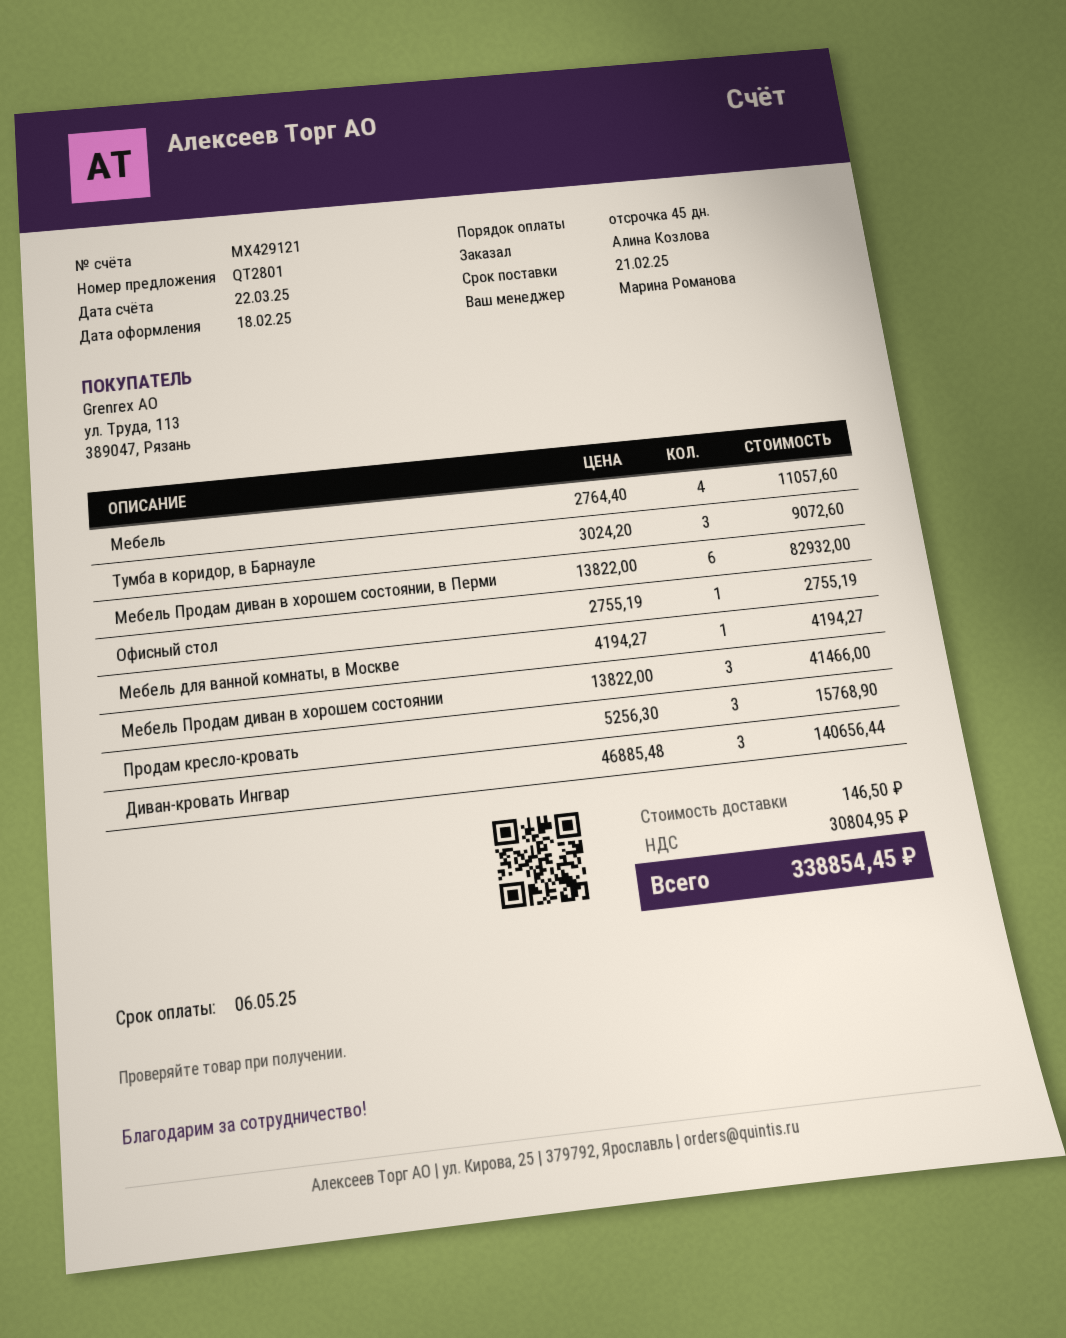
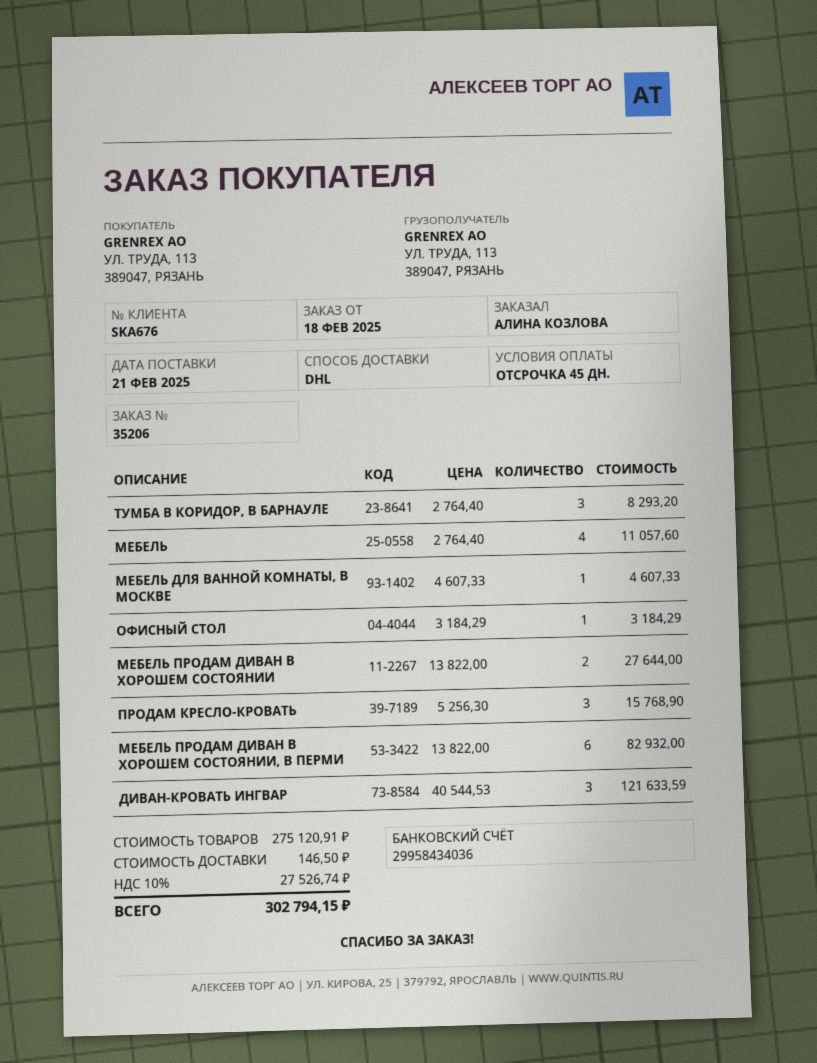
Тумба в коридор, в Барнауле: 3 x 3024.20 = 9072.60 -> 3 x 2764.40 = 8293.20
Офисный стол: 1 x 2755.19 = 2755.19 -> 1 x 3184.29 = 3184.29
Мебель для ванной комнаты, в Москве: 1 x 4194.27 = 4194.27 -> 1 x 4607.33 = 4607.33
Мебель Продам диван в хорошем состоянии: 3 x 13822.00 = 41466.00 -> 2 x 13822.00 = 27644.00
Диван-кровать Ингвар: 3 x 46885.48 = 140656.44 -> 3 x 40544.53 = 121633.59
tax: 30804.95 -> 27526.74
total: 338854.45 -> 302794.15

